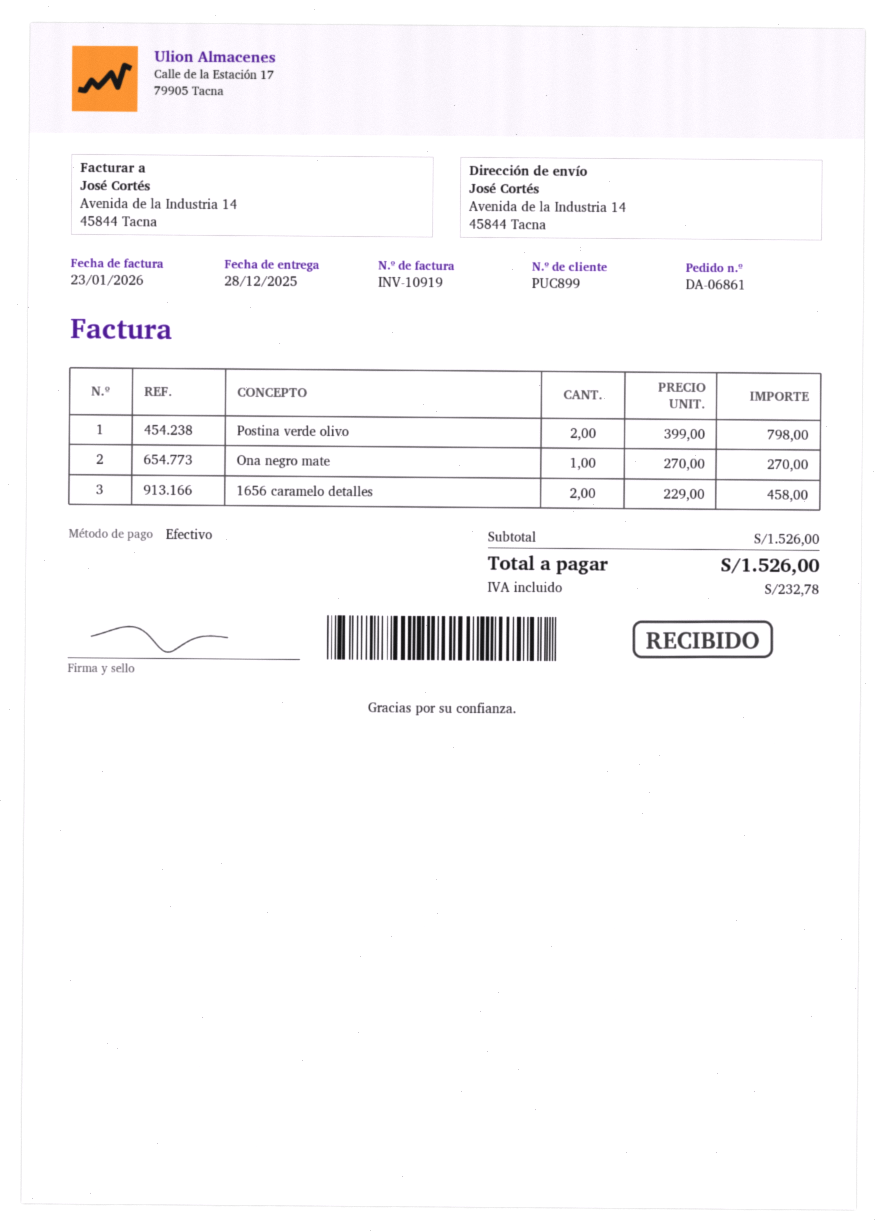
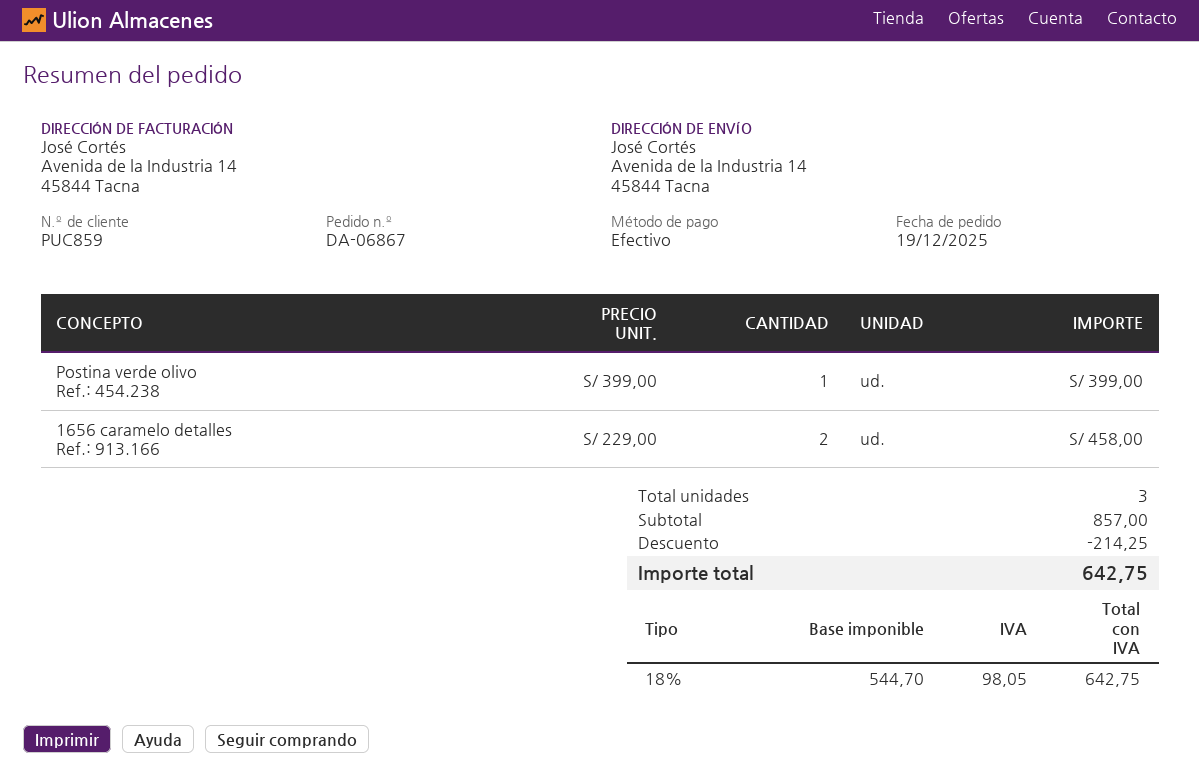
order number: DA-06861 -> DA-06867
customer number: PUC899 -> PUC859
Postina verde olivo: 2 x 399.00 = 798.00 -> 1 x 399.00 = 399.00
Ona negro mate: 1 x 270.00 = 270.00 -> none
subtotal: 1526.00 -> 857.00
discount: none -> 214.25
tax: 232.78 -> 98.05
total: 1526.00 -> 642.75

